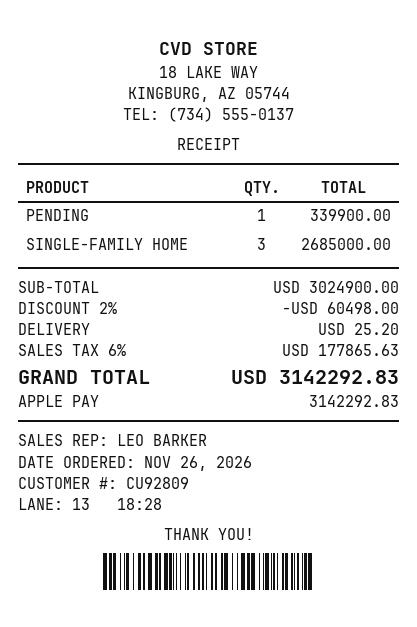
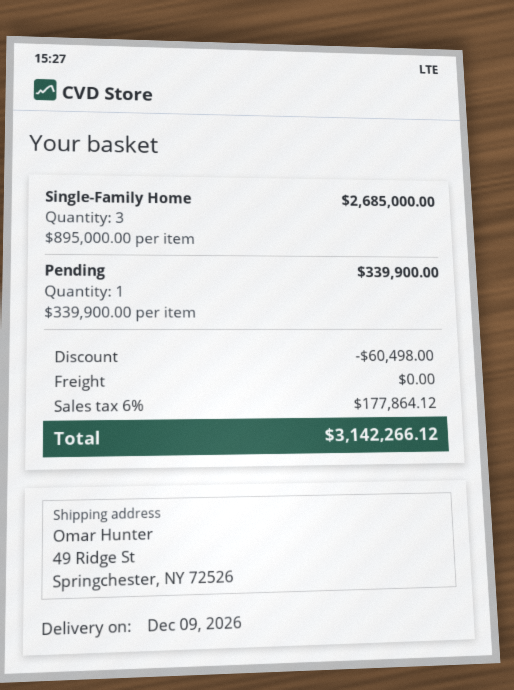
shipping: 25.20 -> 0.00
tax: 6% = 177865.63 -> 6% = 177864.12
total: 3142292.83 -> 3142266.12

